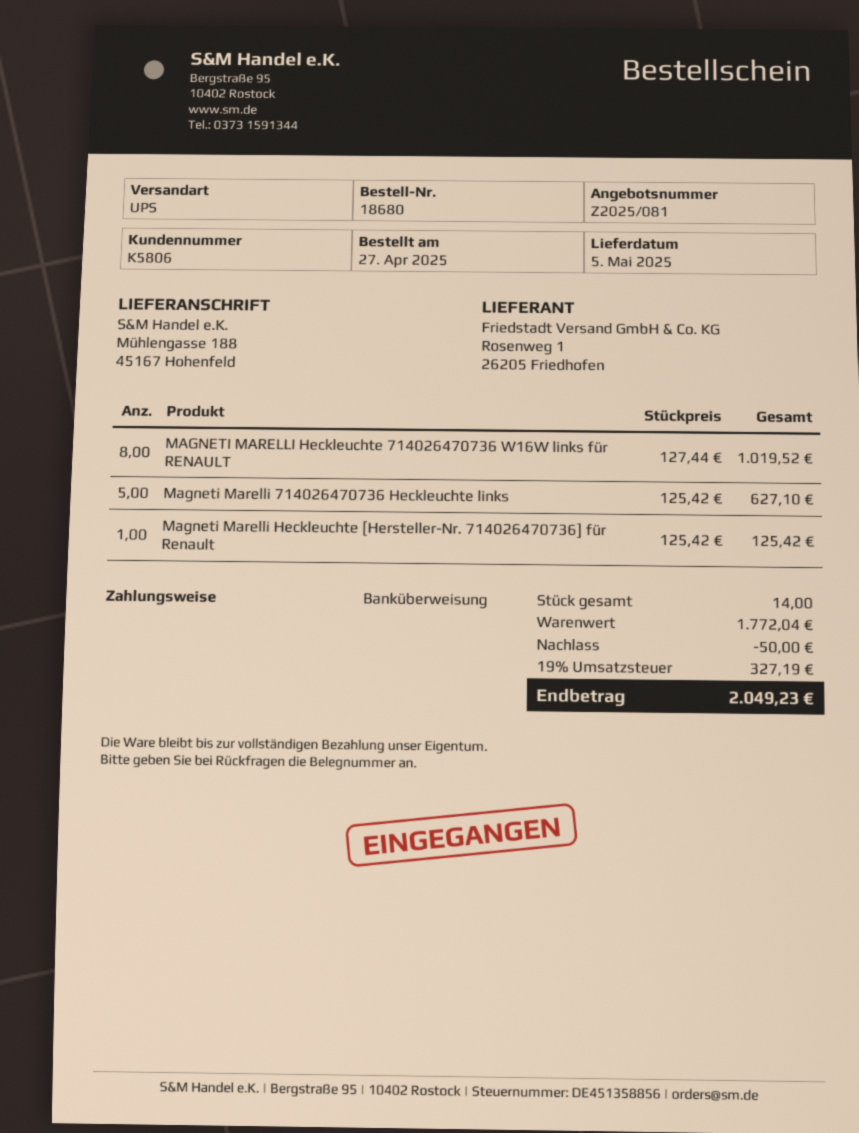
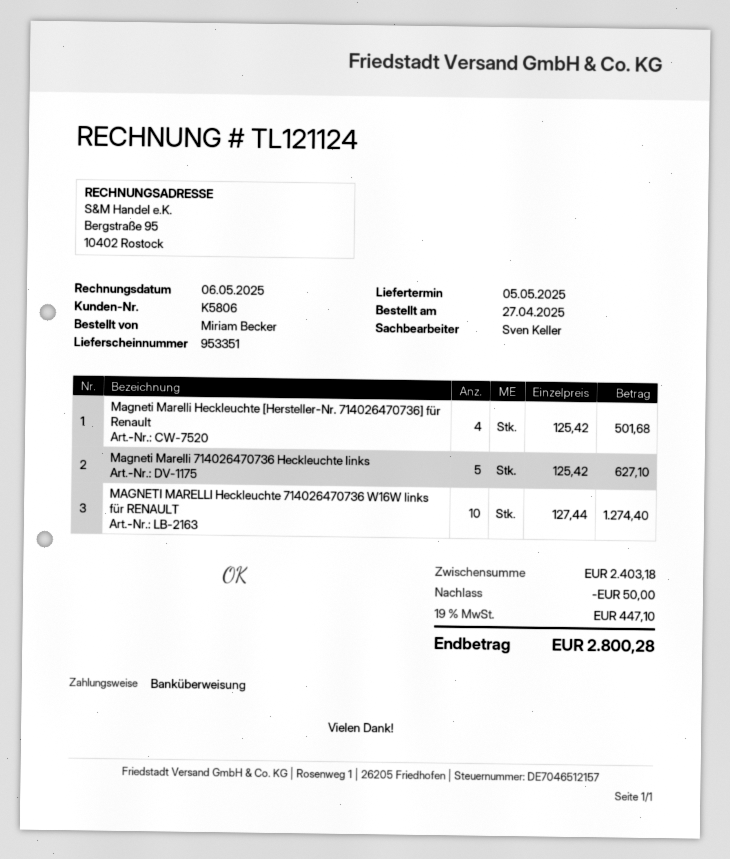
MAGNETI MARELLI Heckleuchte 714026470736 W16W links für RENAULT: 8 x 127.44 = 1019.52 -> 10 x 127.44 = 1274.40
Magneti Marelli Heckleuchte [Hersteller-Nr. 714026470736] für Renault: 1 x 125.42 = 125.42 -> 4 x 125.42 = 501.68
subtotal: 1772.04 -> 2403.18
tax: 19% = 327.19 -> 19% = 447.10
total: 2049.23 -> 2800.28

